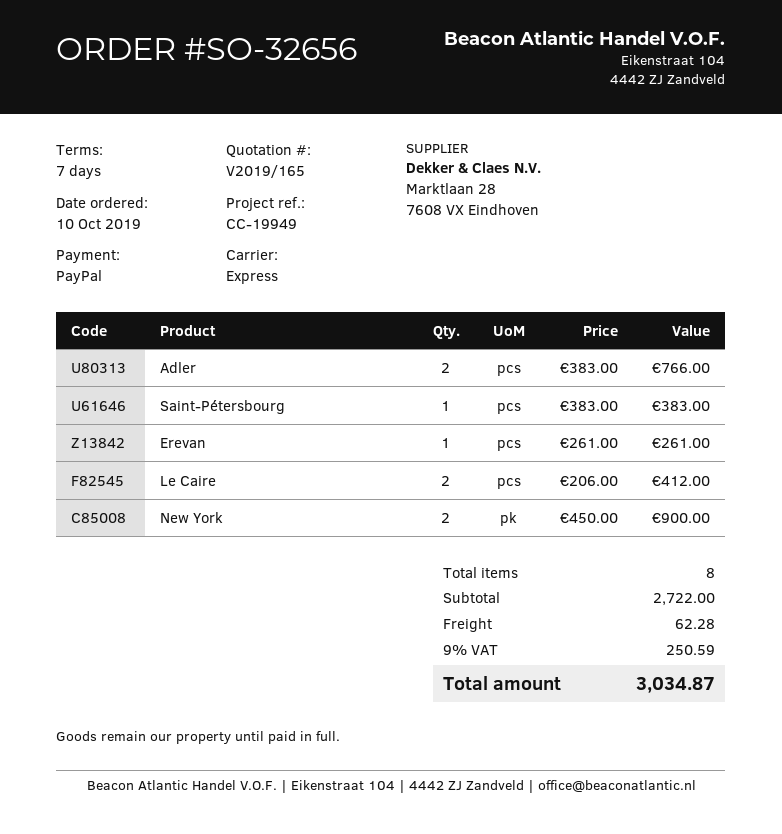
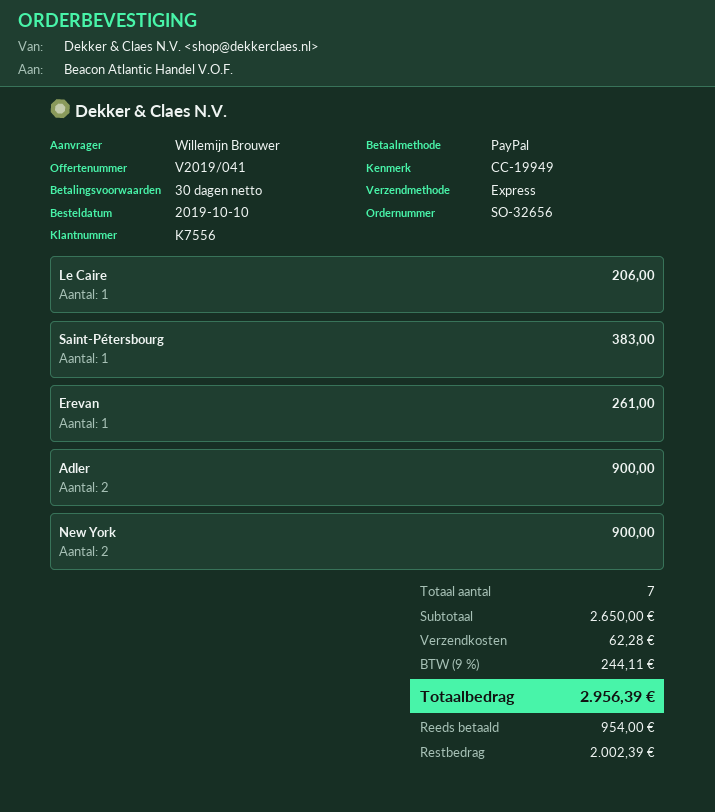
quote number: V2019/165 -> V2019/041
payment terms: 7 days -> 30 days
Adler: 2 for 766.00 -> 2 for 900.00
Le Caire: 2 for 412.00 -> 1 for 206.00
total quantity: 8 -> 7
subtotal: 2722.00 -> 2650.00
tax: 9% = 250.59 -> 9% = 244.11
total: 3034.87 -> 2956.39

